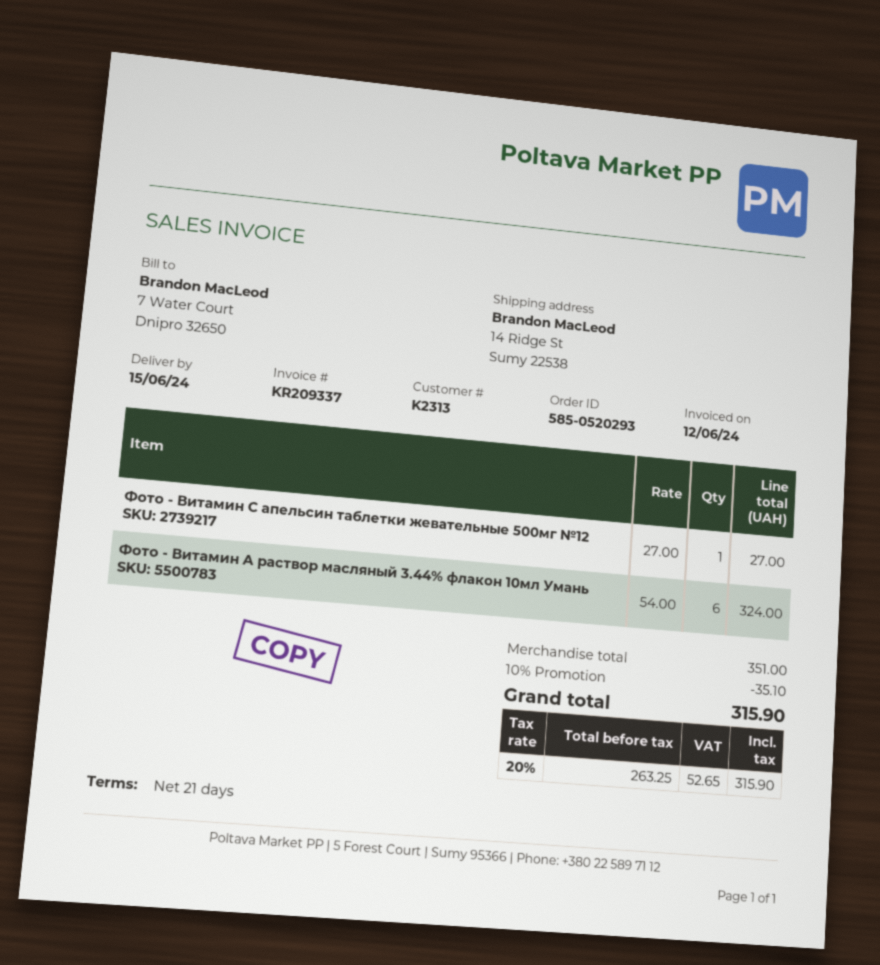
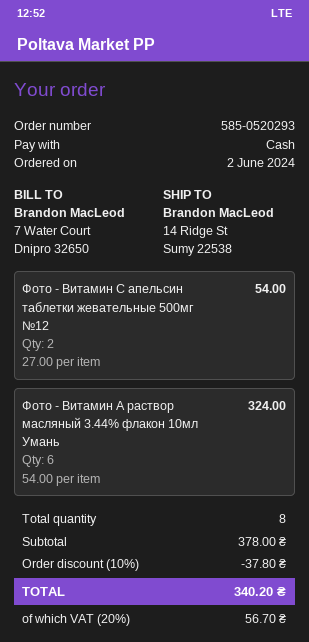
Фото - Витамин C апельсин таблетки жевательные 500мг №12: 1 x 27.00 = 27.00 -> 2 x 27.00 = 54.00
subtotal: 351.00 -> 378.00
discount: 10% = 35.10 -> 10% = 37.80
tax: 20% = 52.65 -> 20% = 56.70
total: 315.90 -> 340.20

